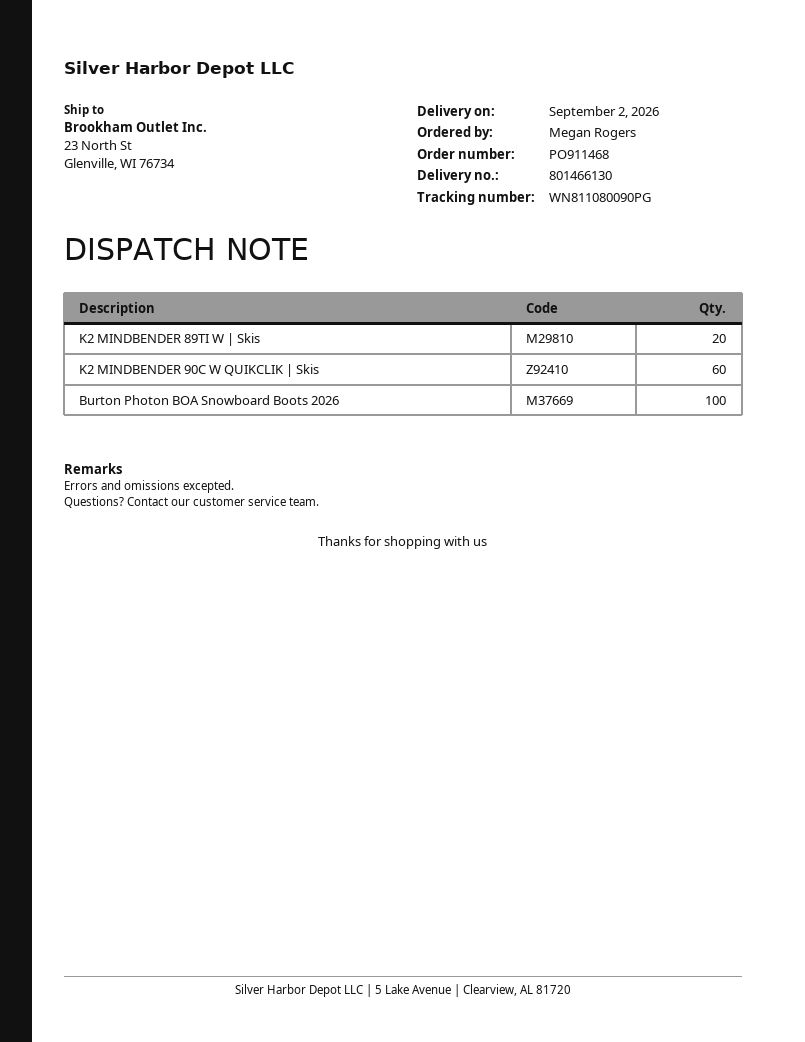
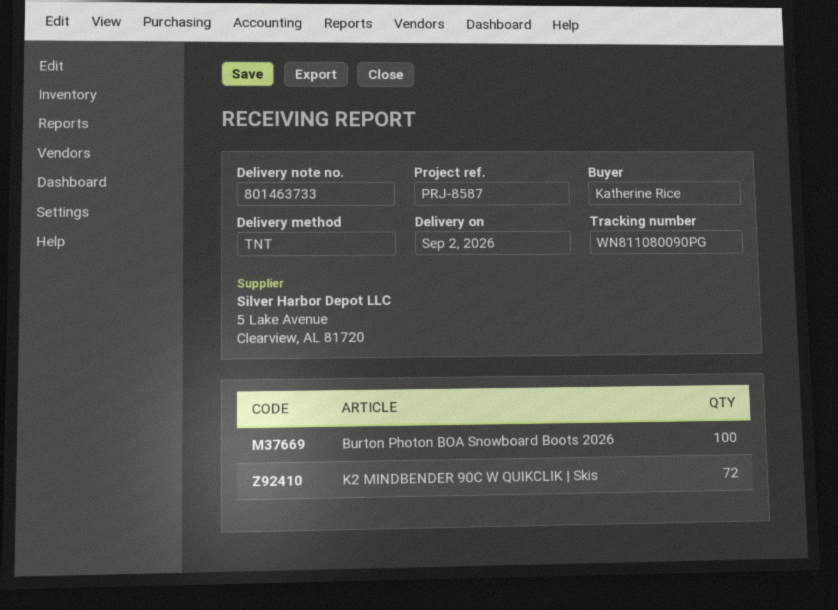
delivery note number: 801466130 -> 801463733
ordered by: Megan Rogers -> Katherine Rice
K2 MINDBENDER 89TI W | Skis: 20 -> none
K2 MINDBENDER 90C W QUIKCLIK | Skis: 60 -> 72

